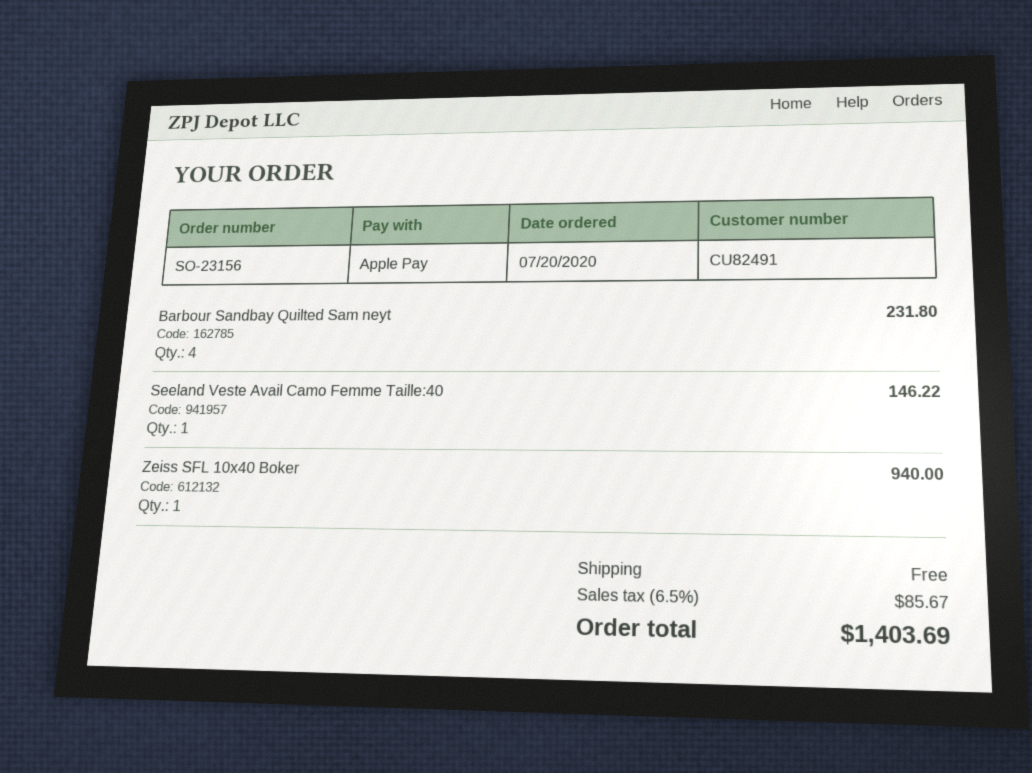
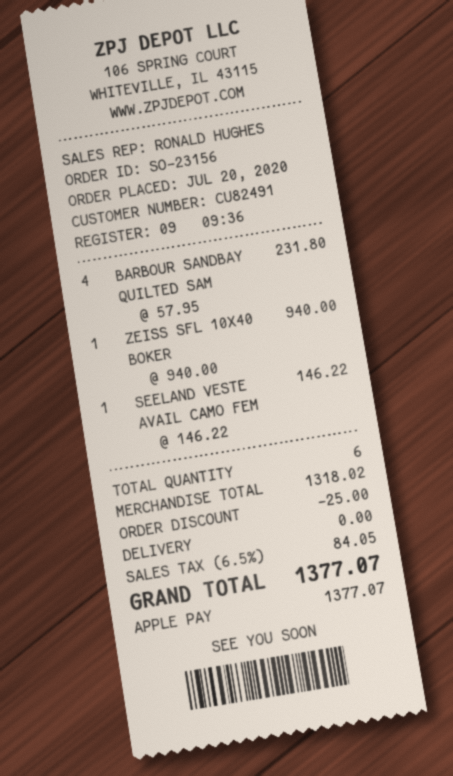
discount: none -> 25.00
tax: 6.5% = 85.67 -> 6.5% = 84.05
total: 1403.69 -> 1377.07

